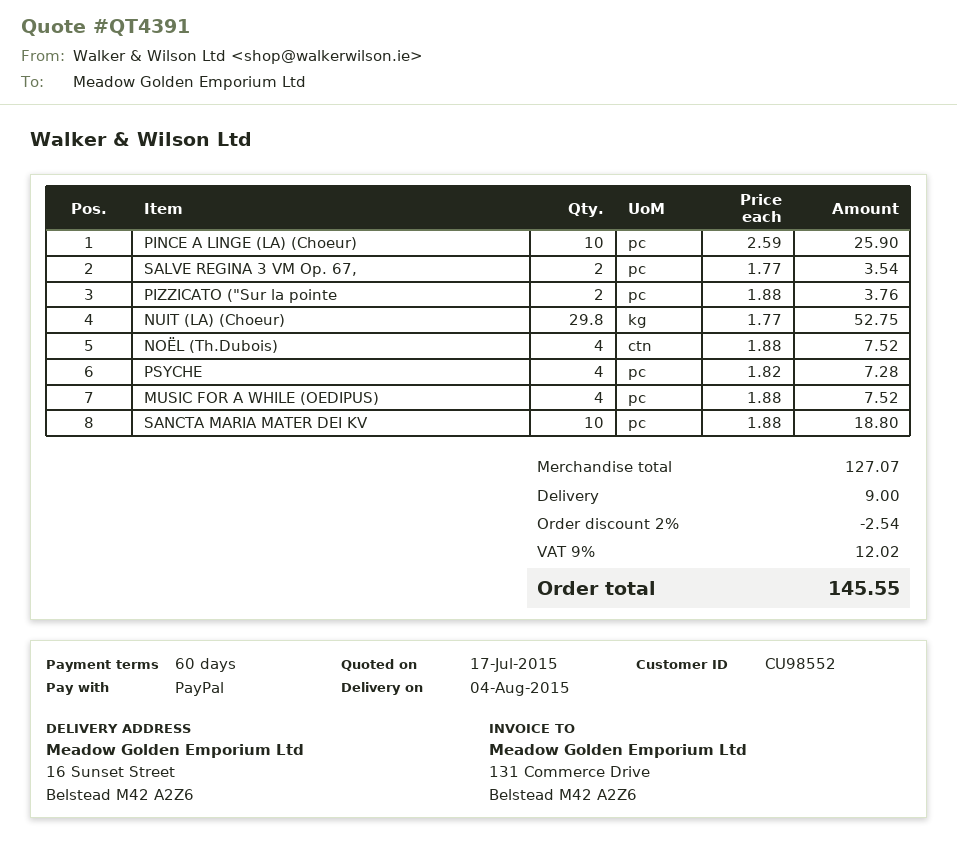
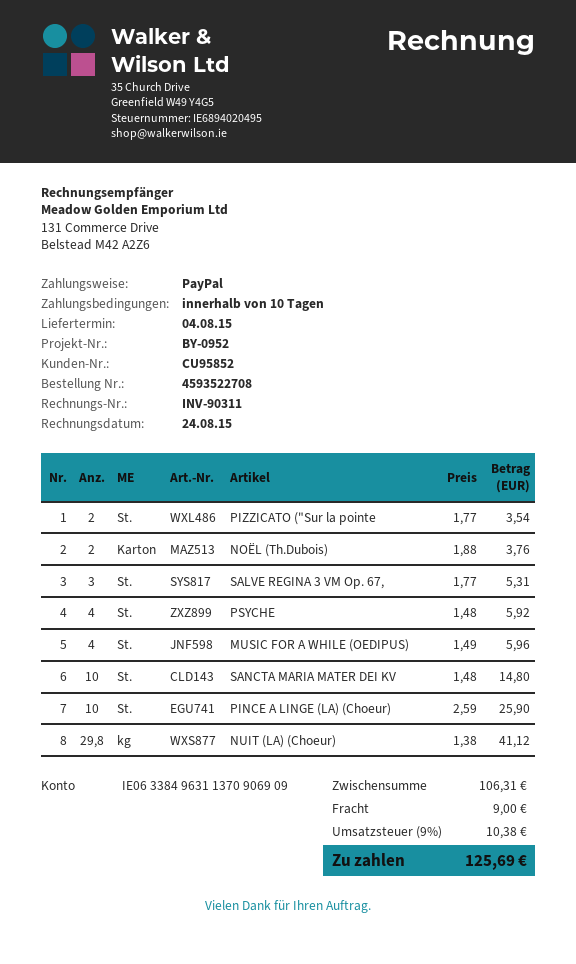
payment terms: 60 days -> 10 days
customer number: CU98552 -> CU95852
SALVE REGINA 3 VM Op. 67,: 2 x 1.77 = 3.54 -> 3 x 1.77 = 5.31
PIZZICATO ("Sur la pointe: 2 x 1.88 = 3.76 -> 2 x 1.77 = 3.54
NUIT (LA) (Choeur): 29.8 x 1.77 = 52.75 -> 29.8 x 1.38 = 41.12
NOËL (Th.Dubois): 4 x 1.88 = 7.52 -> 2 x 1.88 = 3.76
PSYCHE: 4 x 1.82 = 7.28 -> 4 x 1.48 = 5.92
MUSIC FOR A WHILE (OEDIPUS): 4 x 1.88 = 7.52 -> 4 x 1.49 = 5.96
SANCTA MARIA MATER DEI KV: 10 x 1.88 = 18.80 -> 10 x 1.48 = 14.80
subtotal: 127.07 -> 106.31
discount: 2% = 2.54 -> none
tax: 9% = 12.02 -> 9% = 10.38
total: 145.55 -> 125.69

